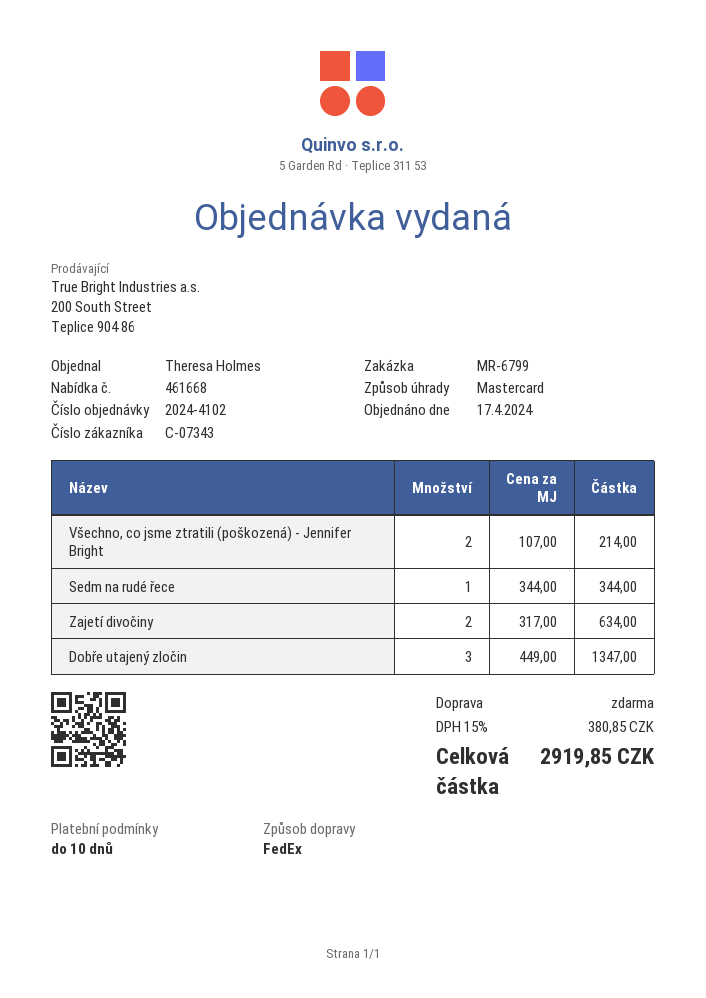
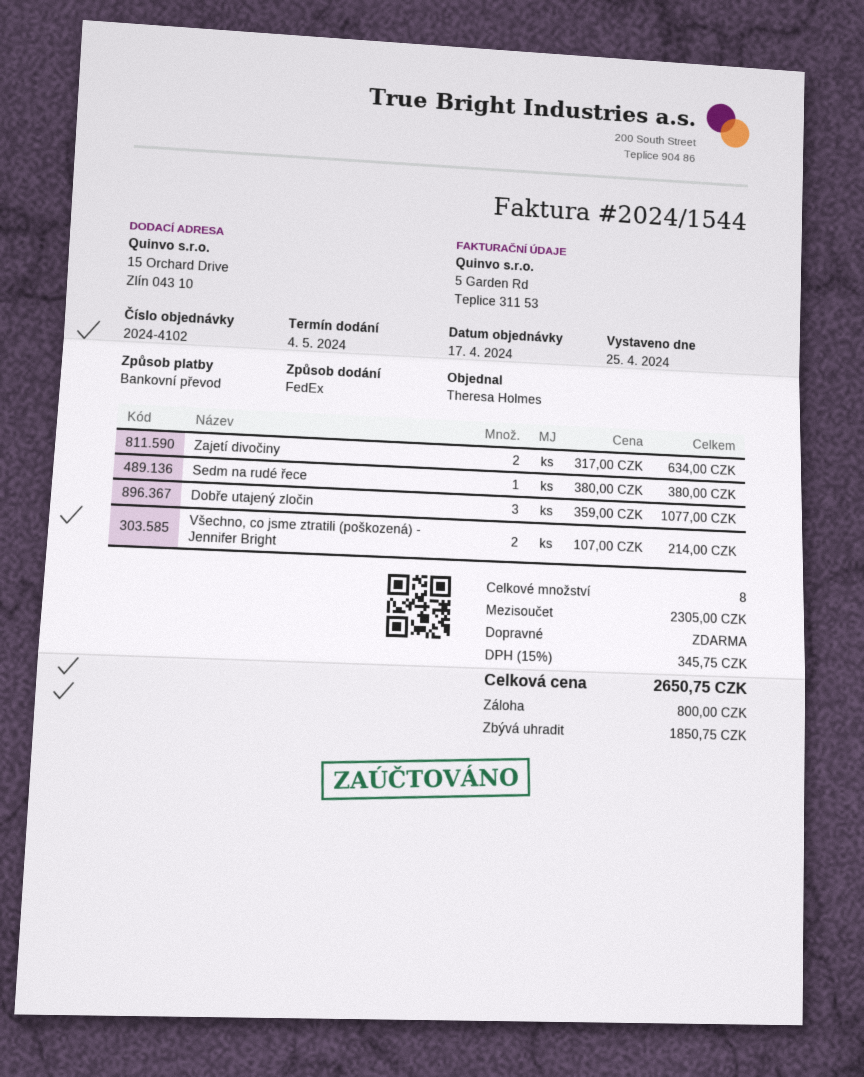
payment method: Mastercard -> bank transfer
Sedm na rudé řece: 1 x 344.00 = 344.00 -> 1 x 380.00 = 380.00
Dobře utajený zločin: 3 x 449.00 = 1347.00 -> 3 x 359.00 = 1077.00
tax: 15% = 380.85 -> 15% = 345.75
total: 2919.85 -> 2650.75

